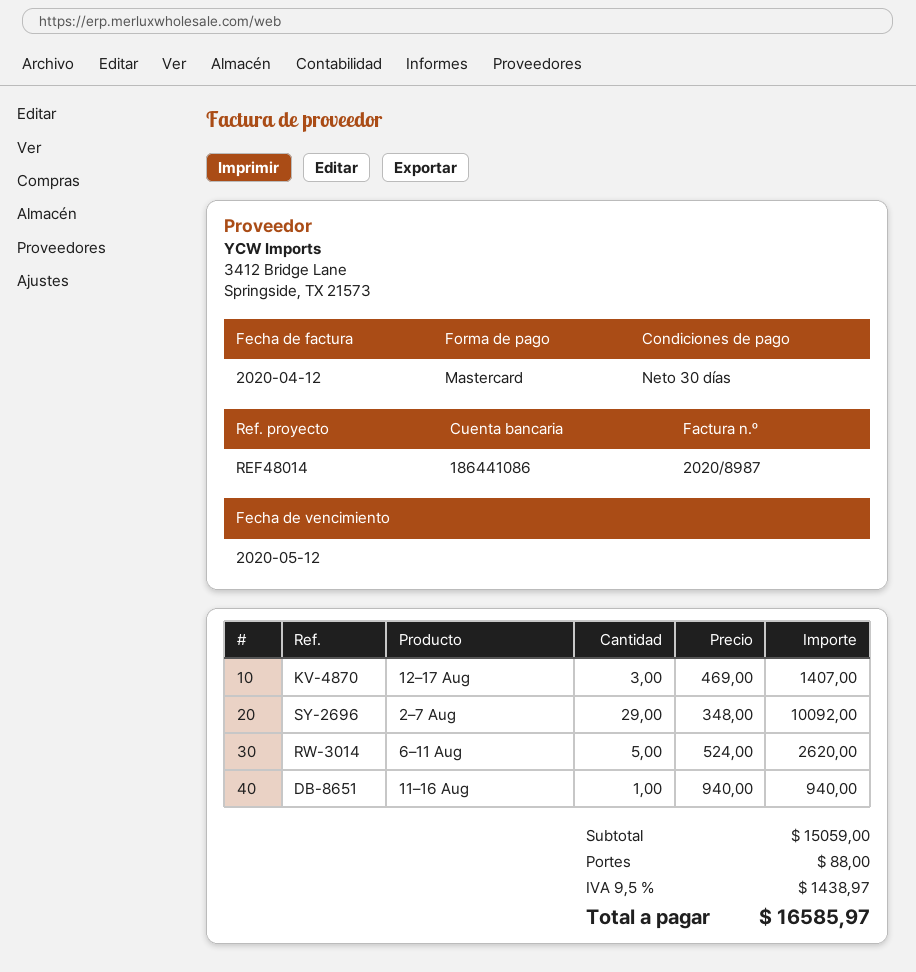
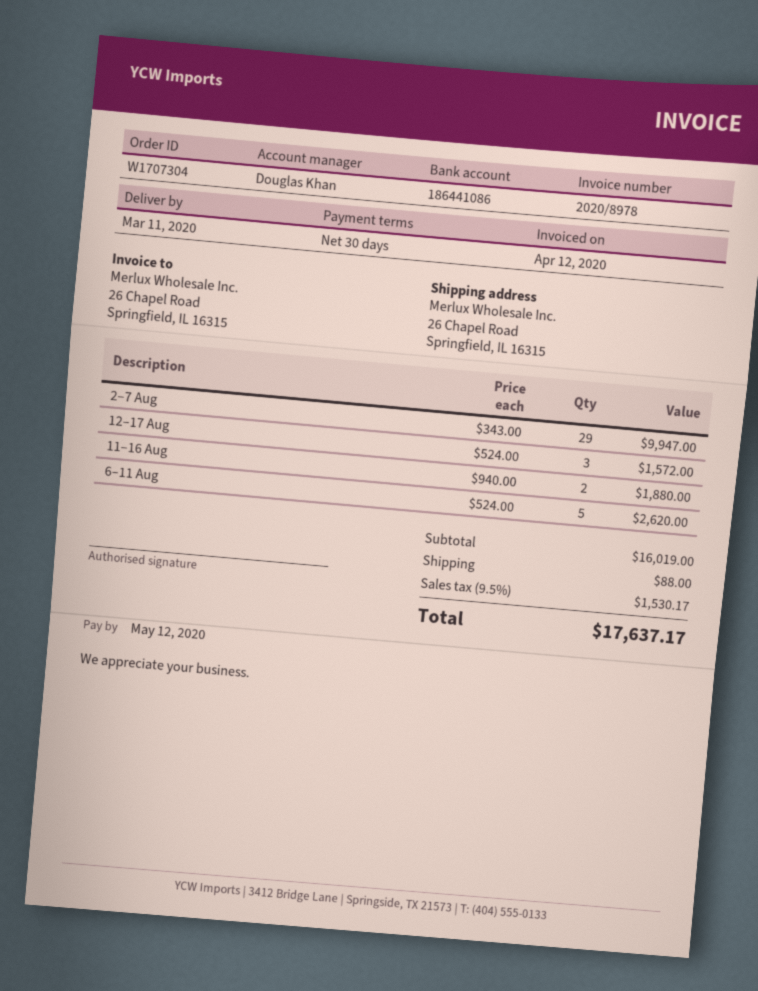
invoice number: 2020/8987 -> 2020/8978
12–17 Aug: 3 x 469.00 = 1407.00 -> 3 x 524.00 = 1572.00
2–7 Aug: 29 x 348.00 = 10092.00 -> 29 x 343.00 = 9947.00
11–16 Aug: 1 x 940.00 = 940.00 -> 2 x 940.00 = 1880.00
subtotal: 15059.00 -> 16019.00
tax: 9.5% = 1438.97 -> 9.5% = 1530.17
total: 16585.97 -> 17637.17

